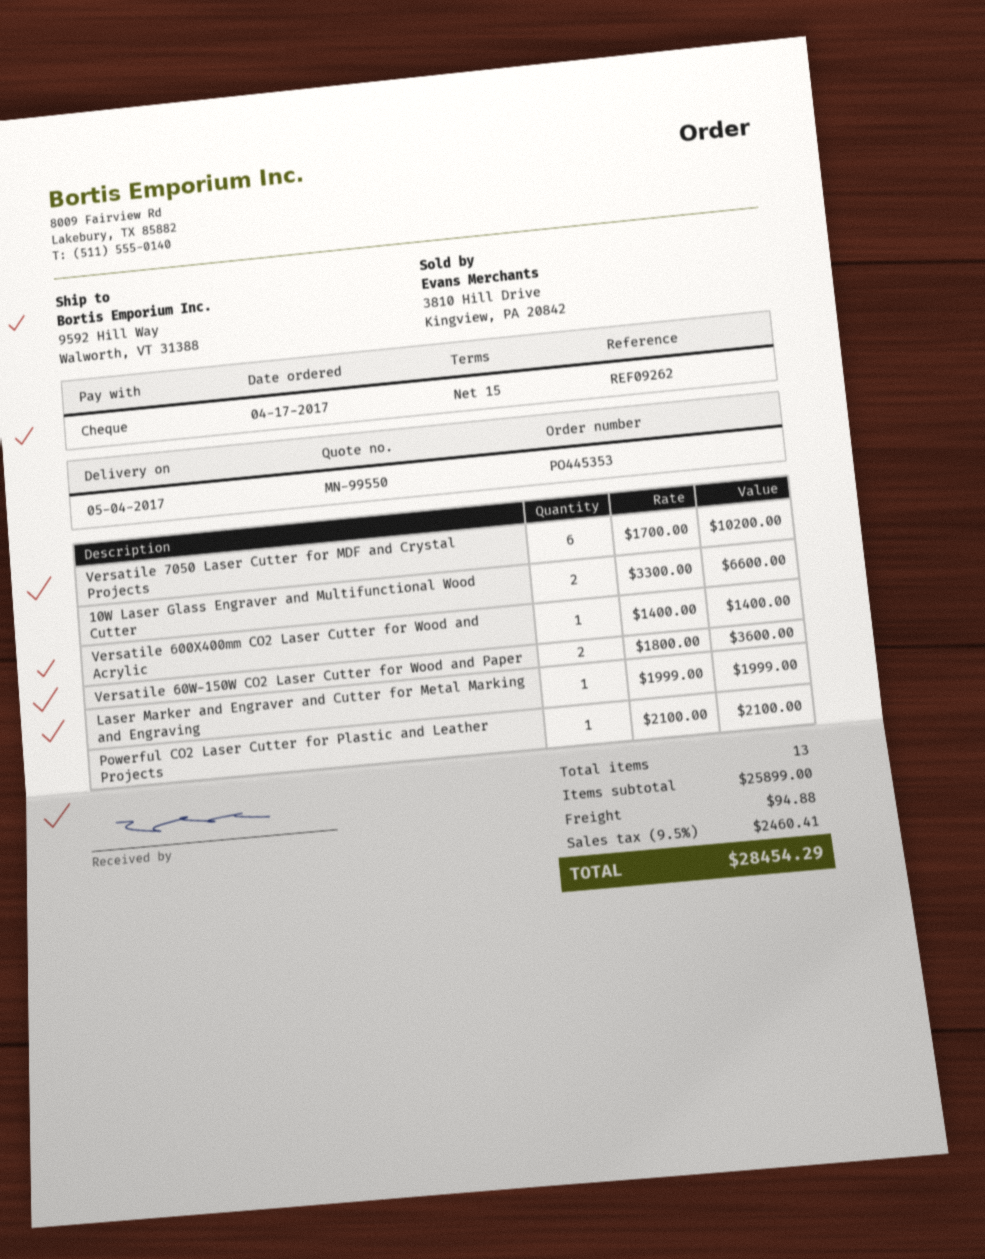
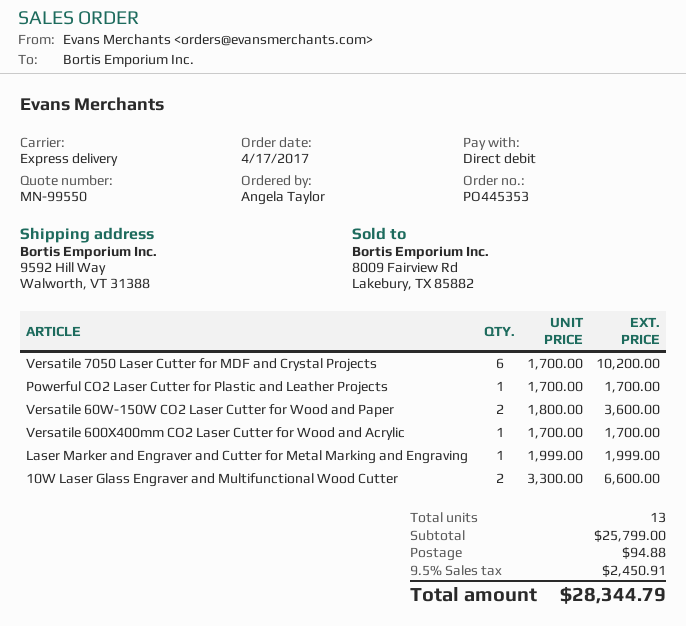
payment method: cheque -> direct debit
Versatile 600X400mm CO2 Laser Cutter for Wood and Acrylic: 1 x 1400.00 = 1400.00 -> 1 x 1700.00 = 1700.00
Powerful CO2 Laser Cutter for Plastic and Leather Projects: 1 x 2100.00 = 2100.00 -> 1 x 1700.00 = 1700.00
subtotal: 25899.00 -> 25799.00
tax: 9.5% = 2460.41 -> 9.5% = 2450.91
total: 28454.29 -> 28344.79

